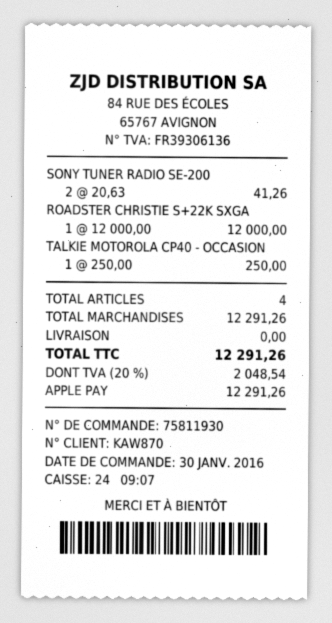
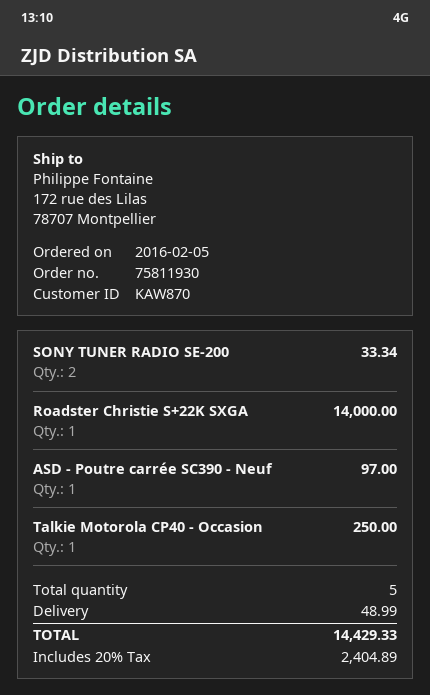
order date: 2016-01-30 -> 2016-02-05
SONY TUNER RADIO SE-200: 2 for 41.26 -> 2 for 33.34
ROADSTER CHRISTIE S+22K SXGA: 1 for 12000.00 -> 1 for 14000.00
ASD - Poutre carrée SC390 - Neuf: none -> 1 for 97.00
total quantity: 4 -> 5
shipping: 0.00 -> 48.99
tax: 20% = 2048.54 -> 20% = 2404.89
total: 12291.26 -> 14429.33

